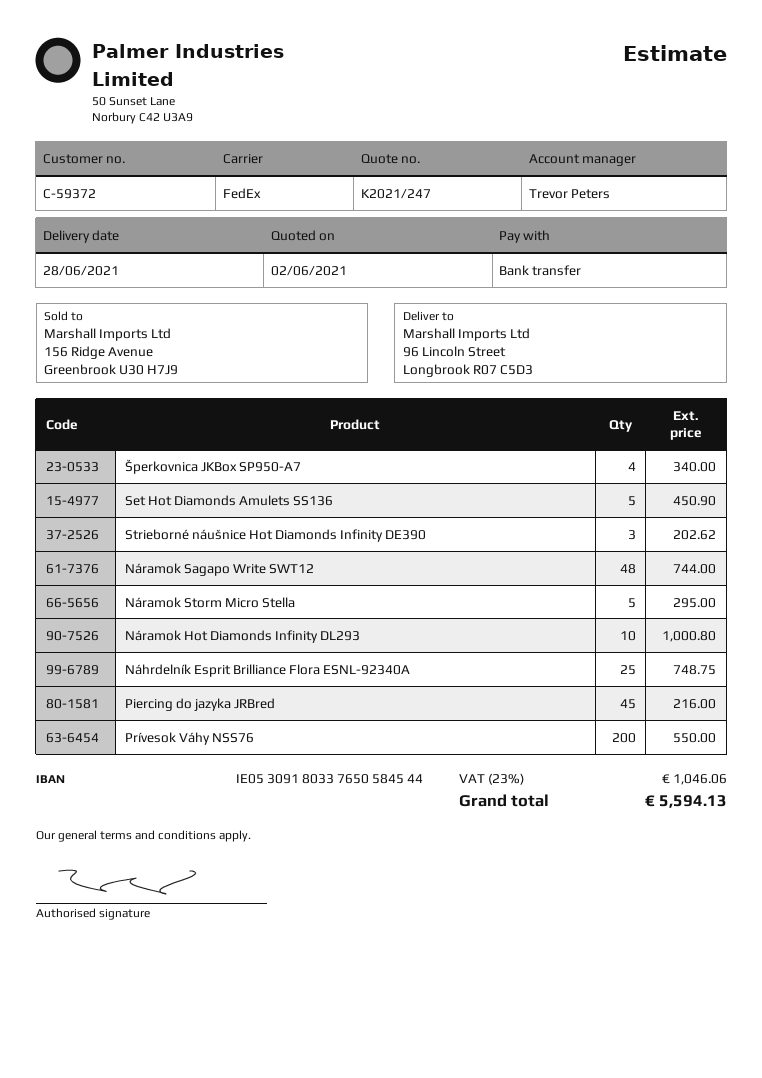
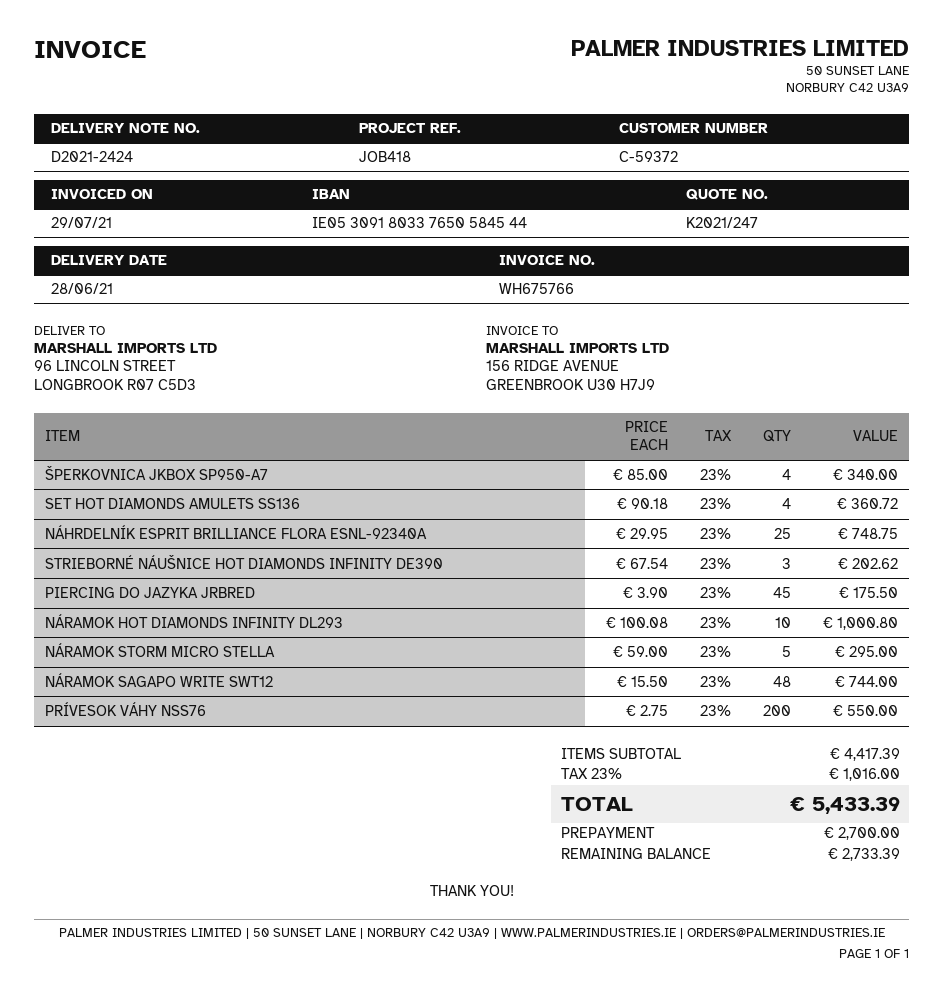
Set Hot Diamonds Amulets SS136: 5 for 450.90 -> 4 for 360.72
Piercing do jazyka JRBred: 45 for 216.00 -> 45 for 175.50
tax: 23% = 1046.06 -> 23% = 1016.00
total: 5594.13 -> 5433.39

